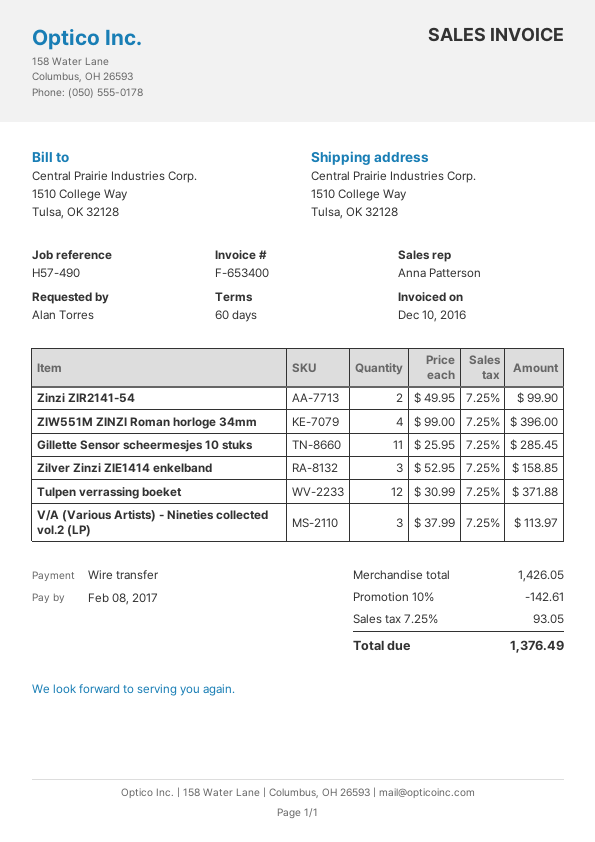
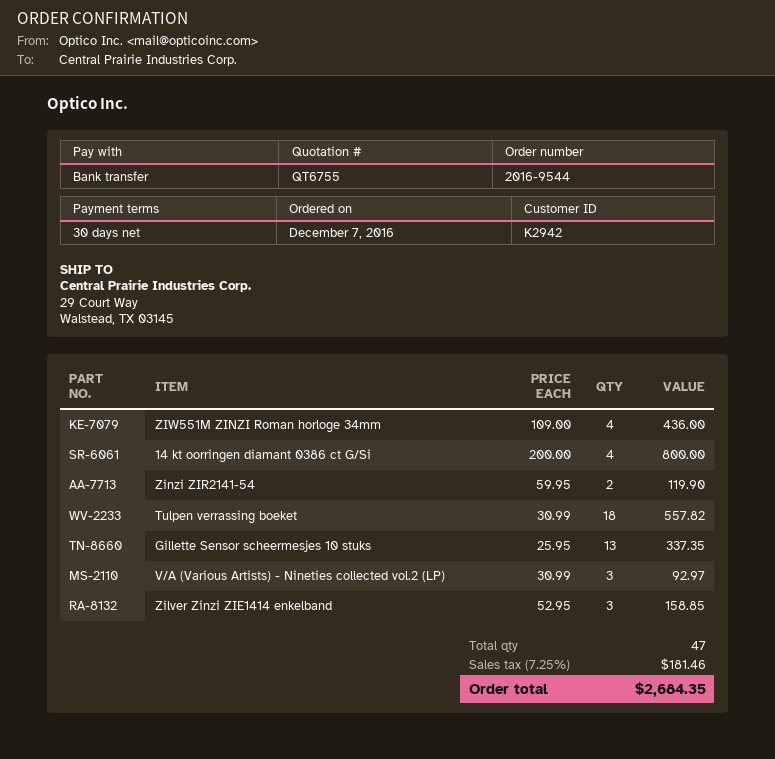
payment terms: 60 days -> 30 days
ship to: 1510 College Way, Tulsa, OK 32128 -> 29 Court Way, Walstead, TX 03145
Zinzi ZIR2141-54: 2 x 49.95 = 99.90 -> 2 x 59.95 = 119.90
ZIW551M ZINZI Roman horloge 34mm: 4 x 99.00 = 396.00 -> 4 x 109.00 = 436.00
Gillette Sensor scheermesjes 10 stuks: 11 x 25.95 = 285.45 -> 13 x 25.95 = 337.35
Tulpen verrassing boeket: 12 x 30.99 = 371.88 -> 18 x 30.99 = 557.82
V/A (Various Artists) - Nineties collected vol.2 (LP): 3 x 37.99 = 113.97 -> 3 x 30.99 = 92.97
14 kt oorringen diamant 0386 ct G/Si: none -> 4 x 200.00 = 800.00
discount: 10% = 142.61 -> none
tax: 7.25% = 93.05 -> 7.25% = 181.46
total: 1376.49 -> 2684.35

